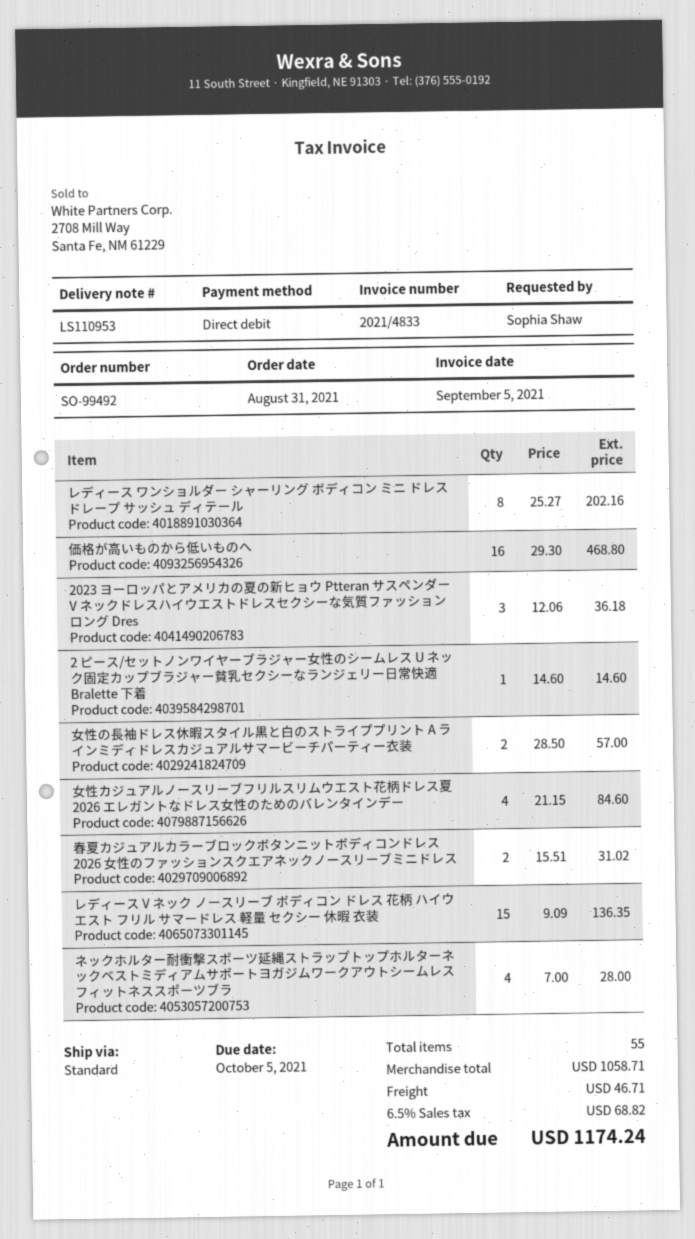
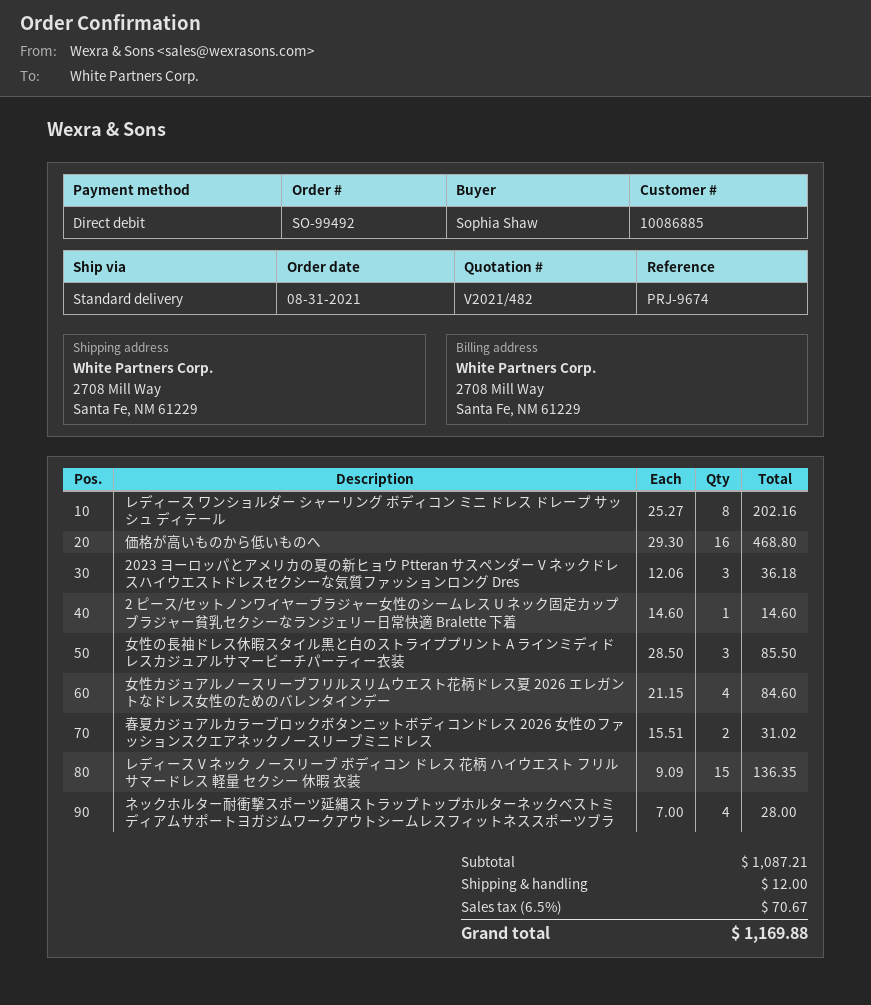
女性の長袖ドレス休暇スタイル黒と白のストライププリント A ラインミディドレスカジュアルサマービーチパーティー衣装: 2 x 28.50 = 57.00 -> 3 x 28.50 = 85.50
subtotal: 1058.71 -> 1087.21
shipping: 46.71 -> 12.00
tax: 6.5% = 68.82 -> 6.5% = 70.67
total: 1174.24 -> 1169.88

